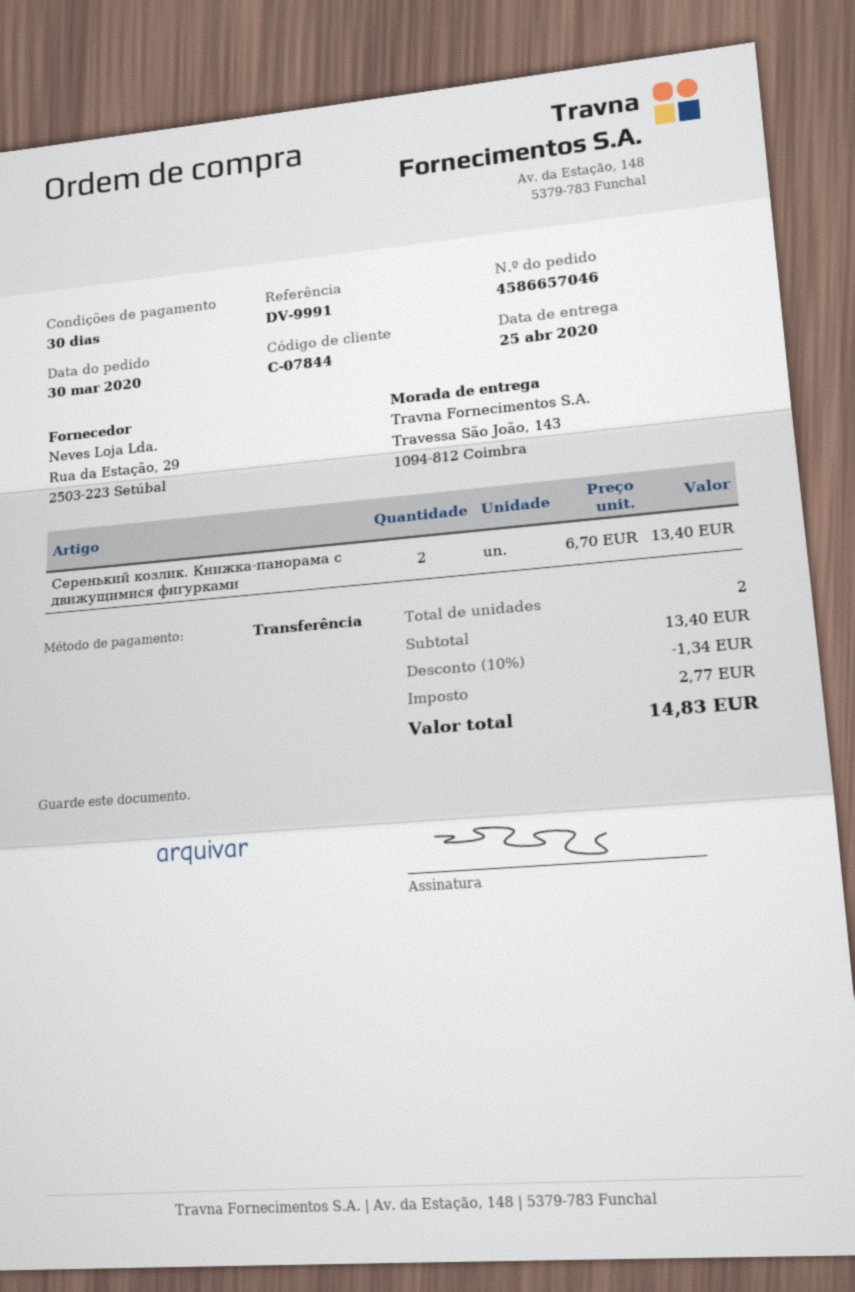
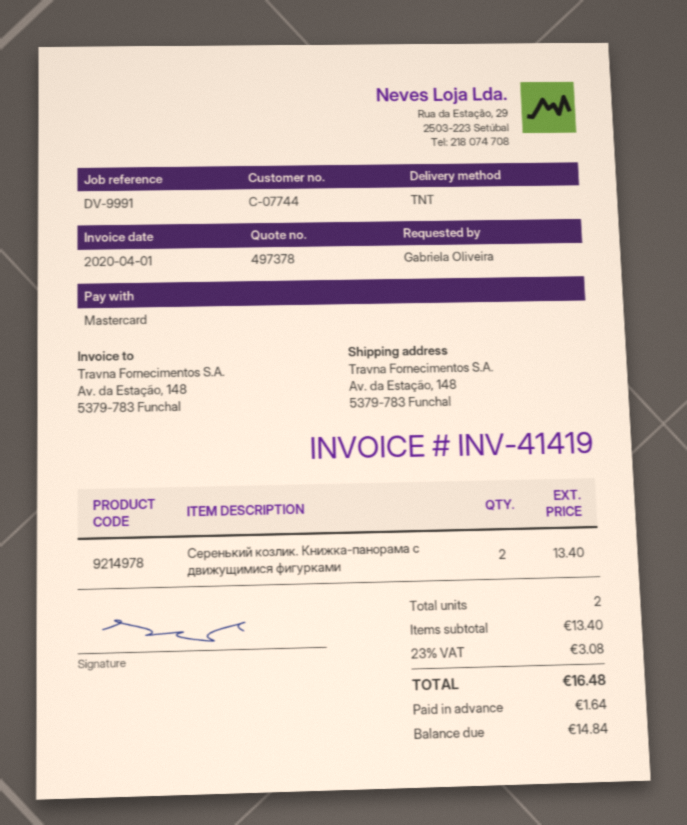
customer number: C-07844 -> C-07744
payment method: bank transfer -> Mastercard
ship to: Travessa São João, 143, 1094-812 Coimbra -> Av. da Estação, 148, 5379-783 Funchal
discount: 10% = 1.34 -> none
tax: 2.77 -> 3.08
total: 14.83 -> 16.48

